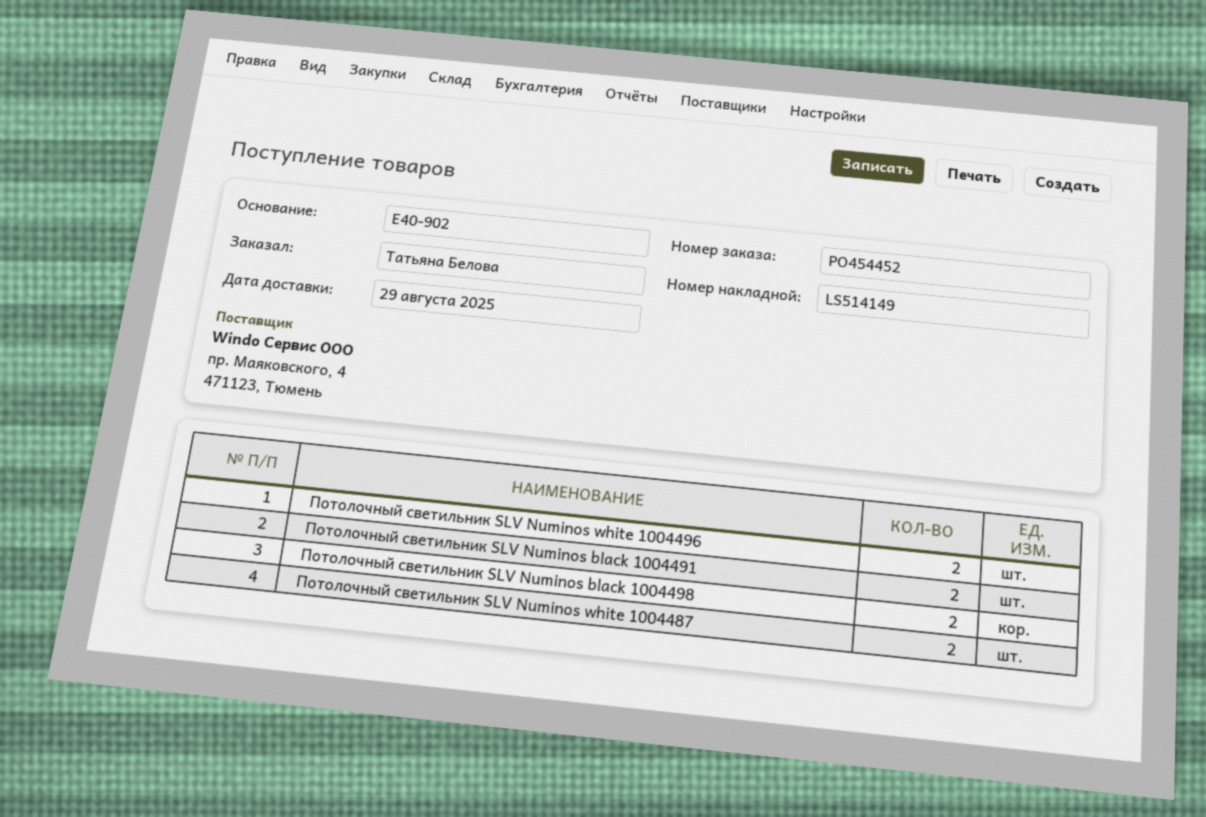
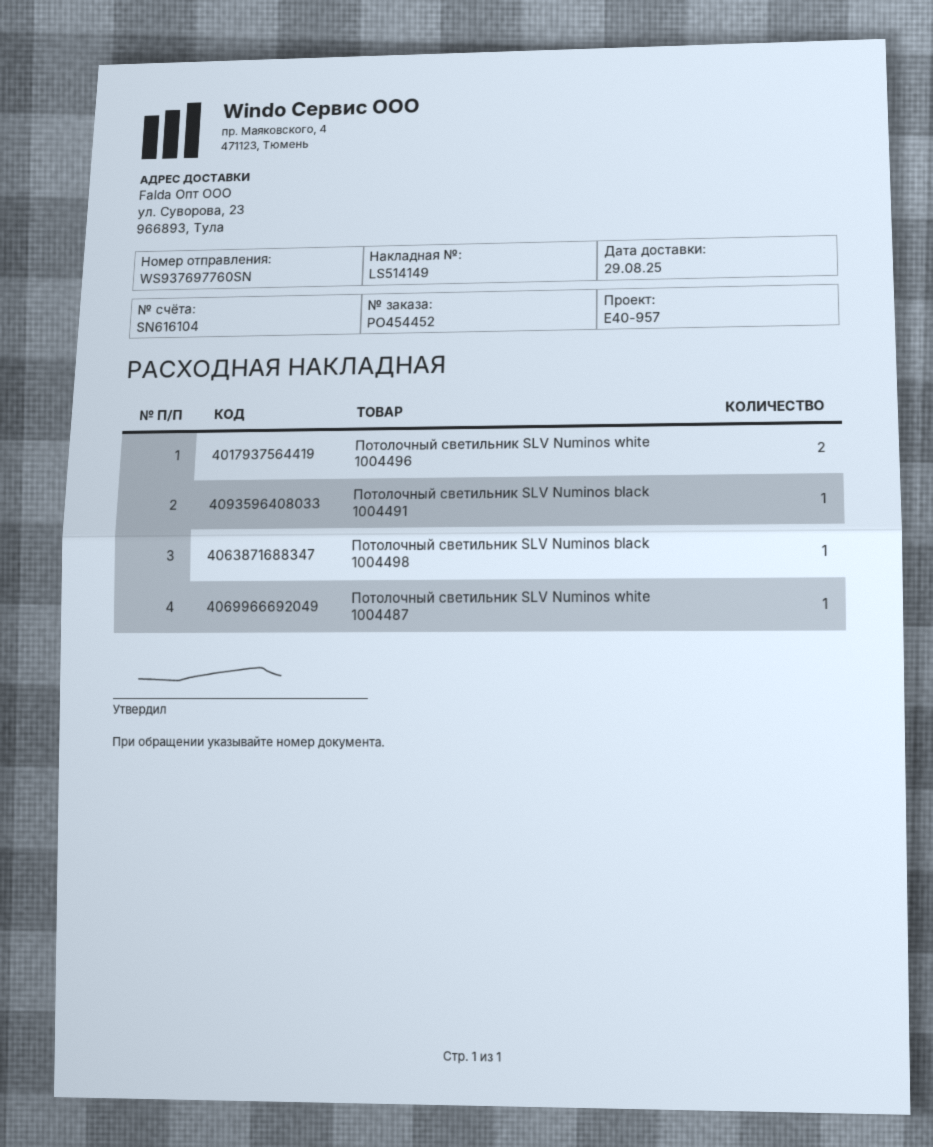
reference: E40-902 -> E40-957
Потолочный светильник SLV Numinos black 1004491: 2 -> 1
Потолочный светильник SLV Numinos black 1004498: 2 -> 1
Потолочный светильник SLV Numinos white 1004487: 2 -> 1

